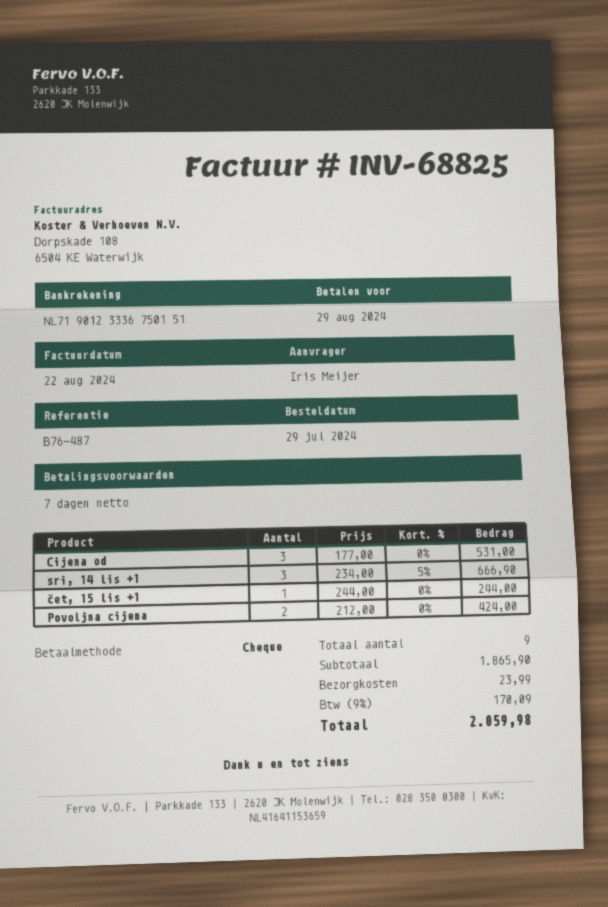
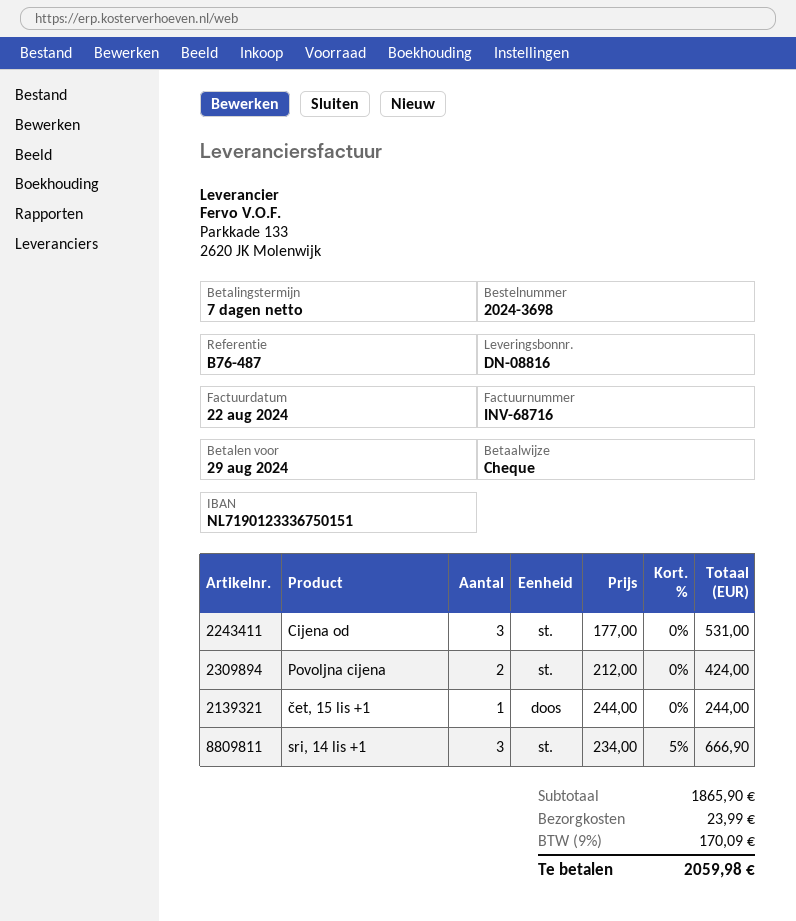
invoice number: INV-68825 -> INV-68716

